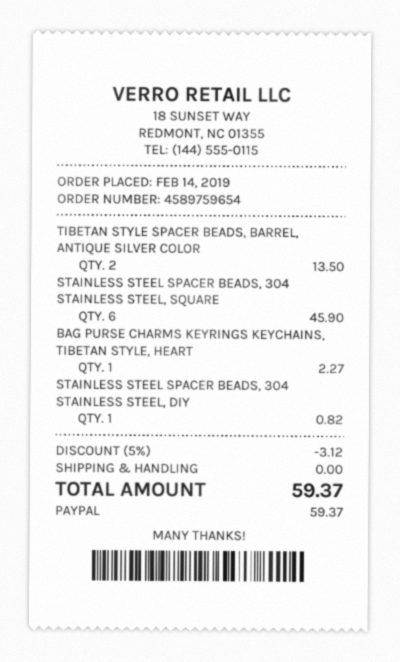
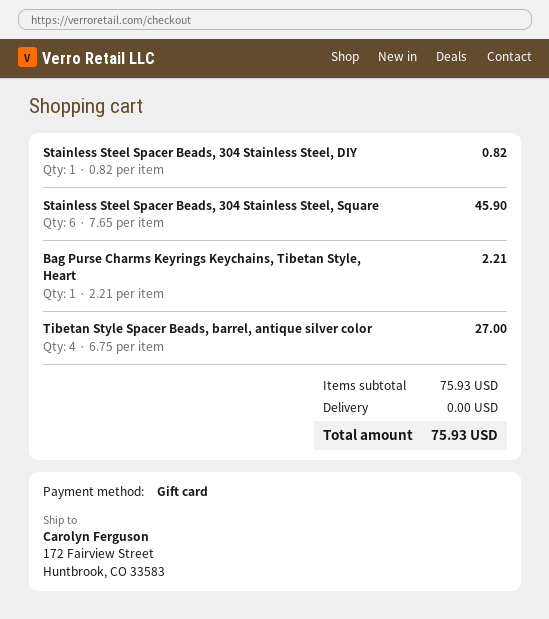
payment method: PayPal -> gift card
TIBETAN STYLE SPACER BEADS, BARREL, ANTIQUE SILVER COLOR: 2 for 13.50 -> 4 for 27.00
BAG PURSE CHARMS KEYRINGS KEYCHAINS, TIBETAN STYLE, HEART: 1 for 2.27 -> 1 for 2.21
discount: 5% = 3.12 -> none
total: 59.37 -> 75.93

